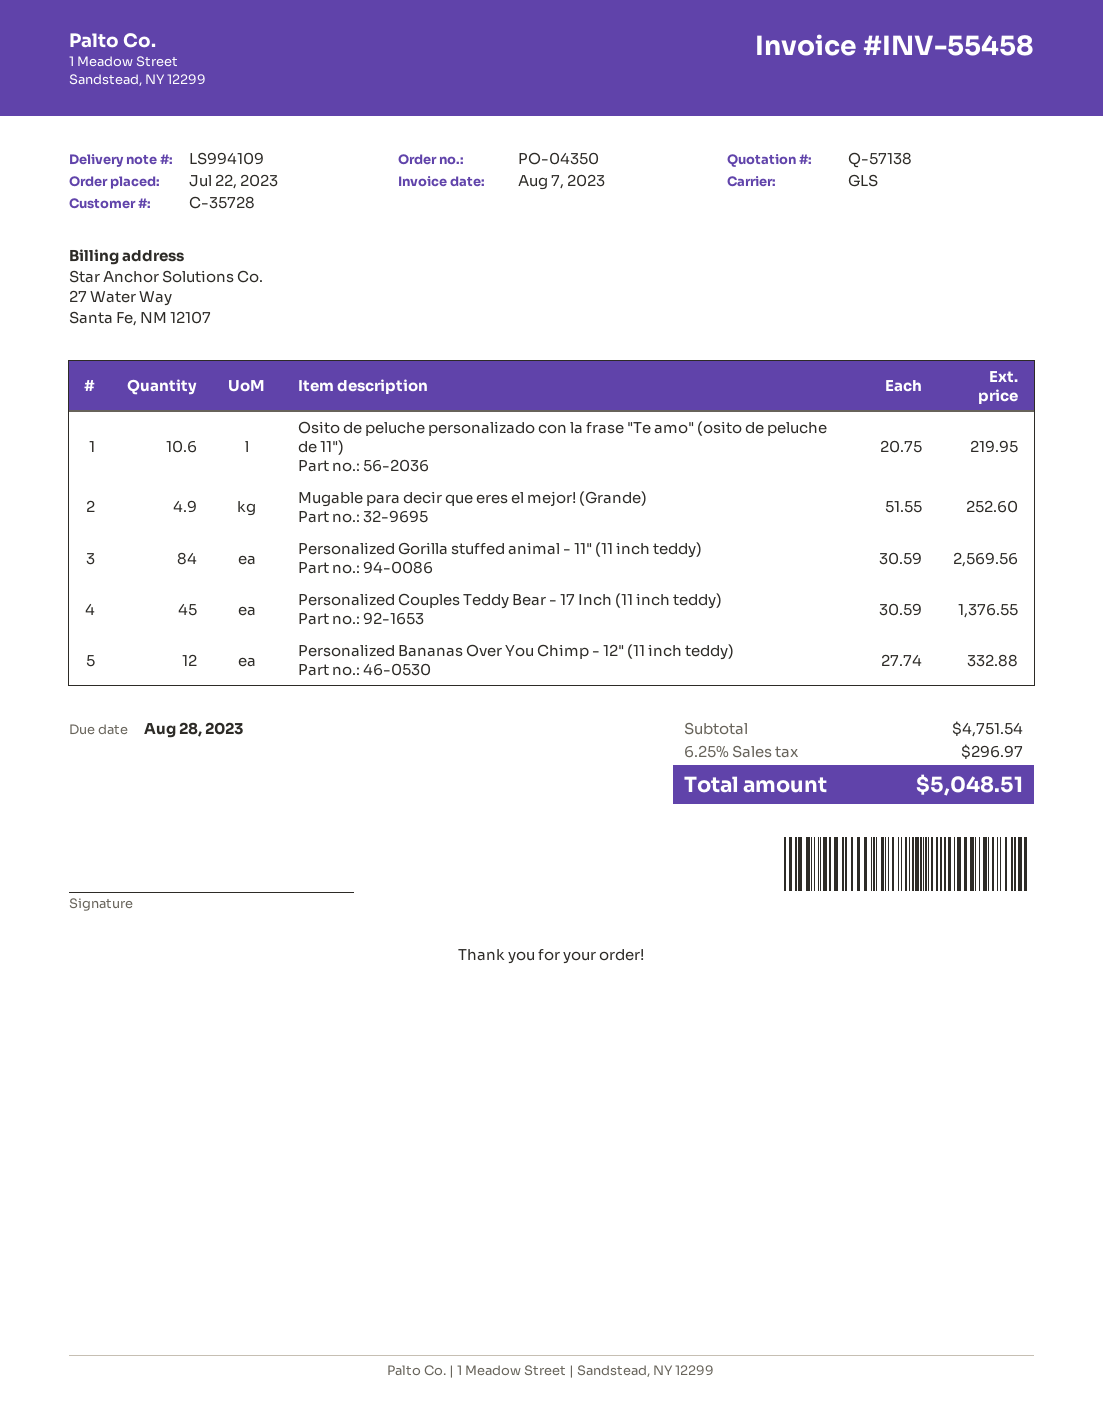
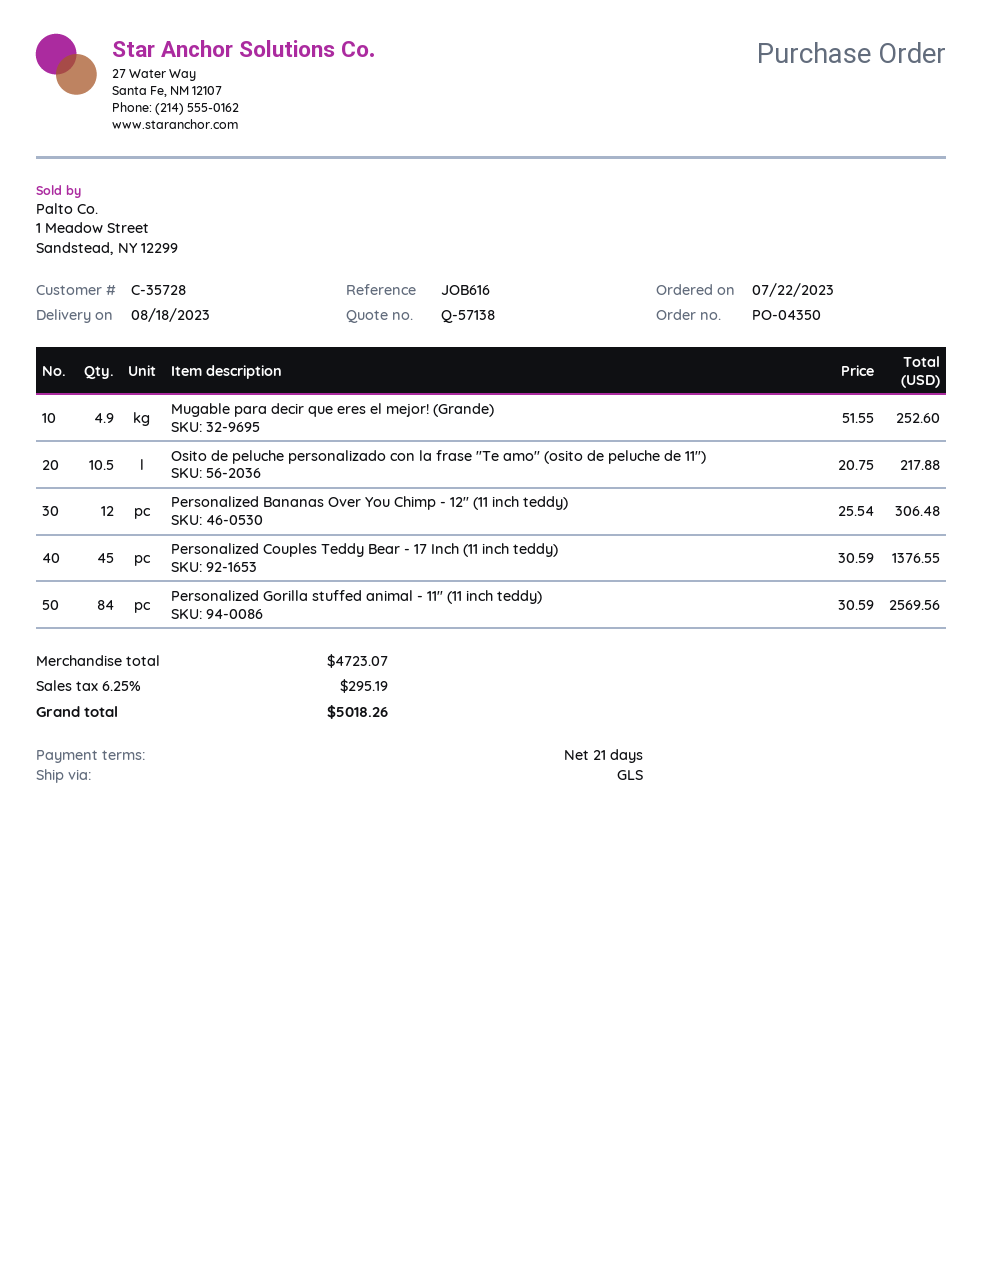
Osito de peluche personalizado con la frase "Te amo" (osito de peluche de 11"): 10.6 x 20.75 = 219.95 -> 10.5 x 20.75 = 217.88
Personalized Bananas Over You Chimp - 12" (11 inch teddy): 12 x 27.74 = 332.88 -> 12 x 25.54 = 306.48
subtotal: 4751.54 -> 4723.07
tax: 6.25% = 296.97 -> 6.25% = 295.19
total: 5048.51 -> 5018.26

